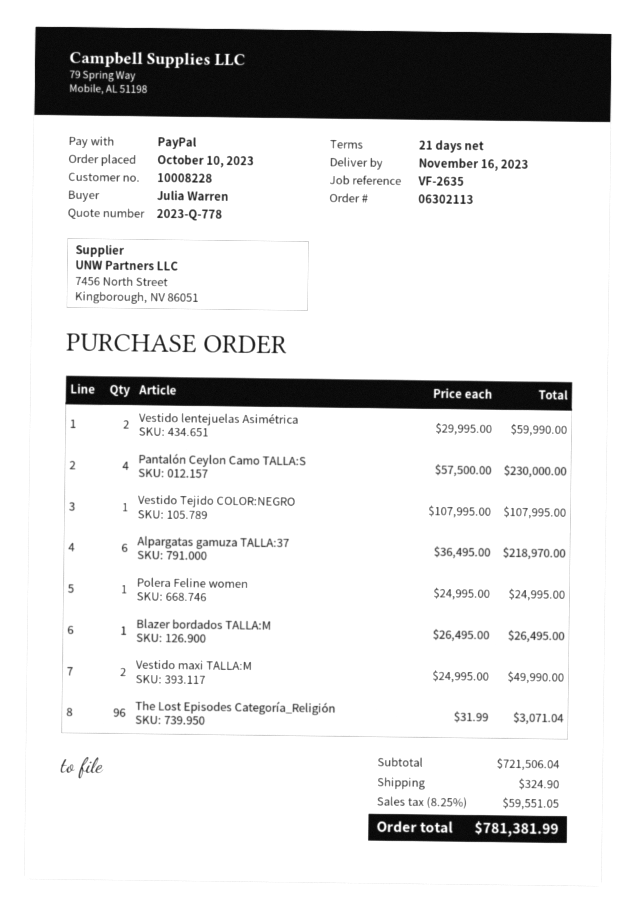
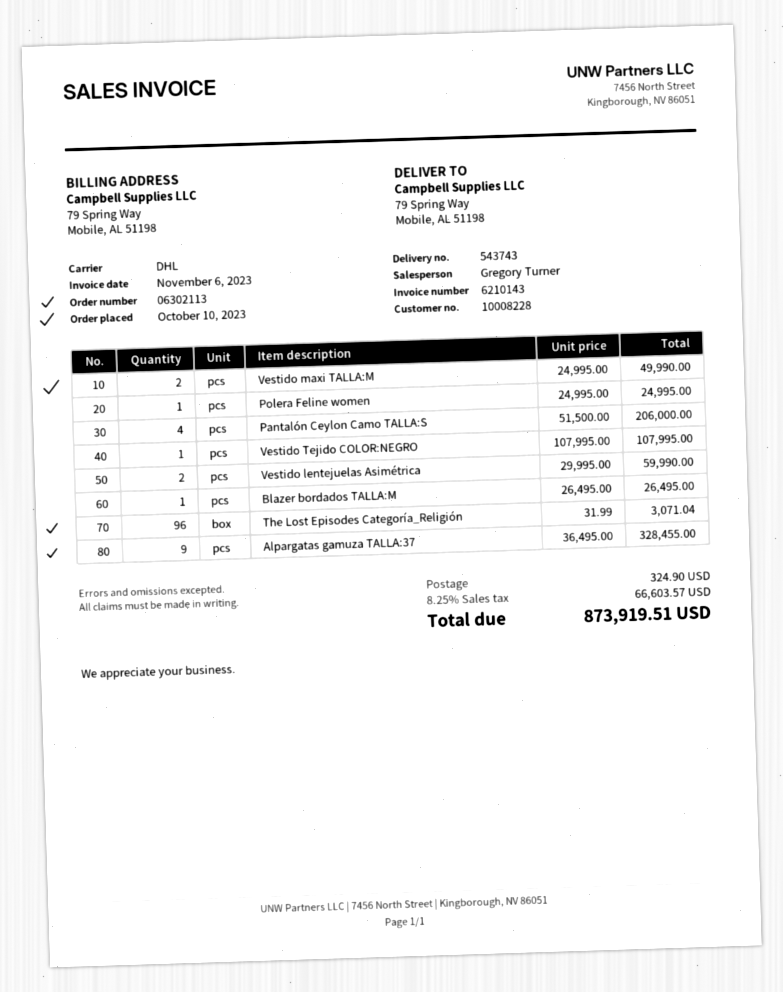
Pantalón Ceylon Camo TALLA:S: 4 x 57500.00 = 230000.00 -> 4 x 51500.00 = 206000.00
Alpargatas gamuza TALLA:37: 6 x 36495.00 = 218970.00 -> 9 x 36495.00 = 328455.00
tax: 8.25% = 59551.05 -> 8.25% = 66603.57
total: 781381.99 -> 873919.51

